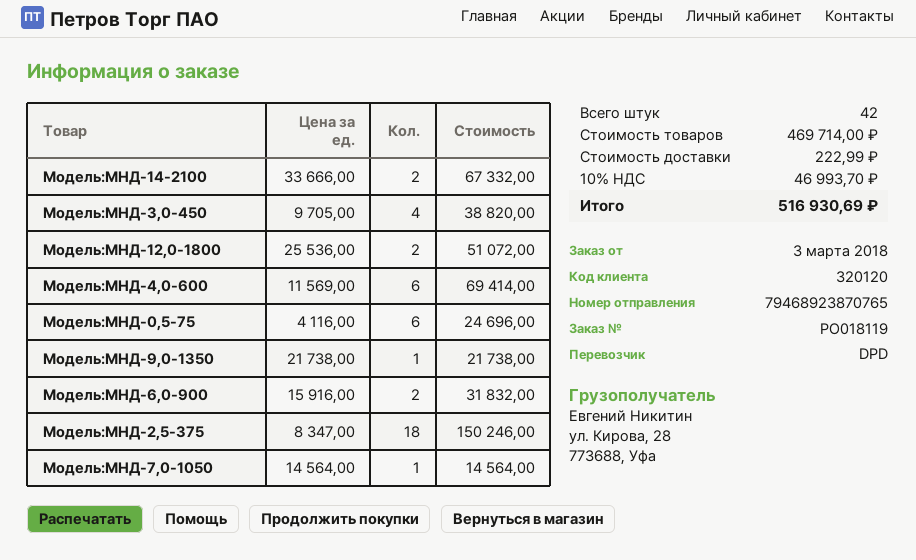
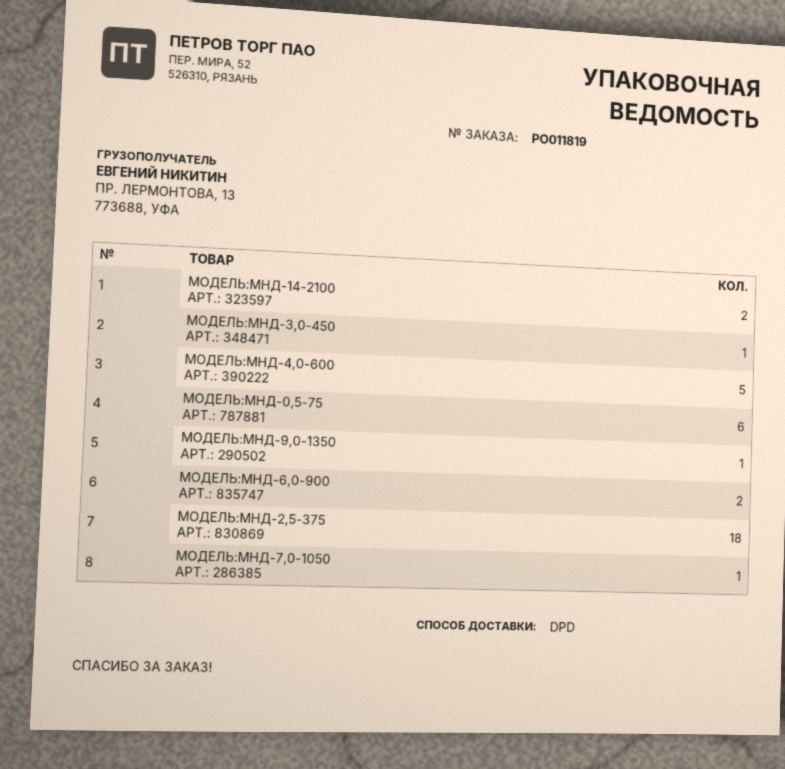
order number: PO018119 -> PO011819
ship to: ул. Кирова, 28, 773688, Уфа -> ПР. ЛЕРМОНТОВА, 13, 773688, УФА
Модель:МНД-3,0-450: 4 -> 1
Модель:МНД-12,0-1800: 2 -> none
Модель:МНД-4,0-600: 6 -> 5

